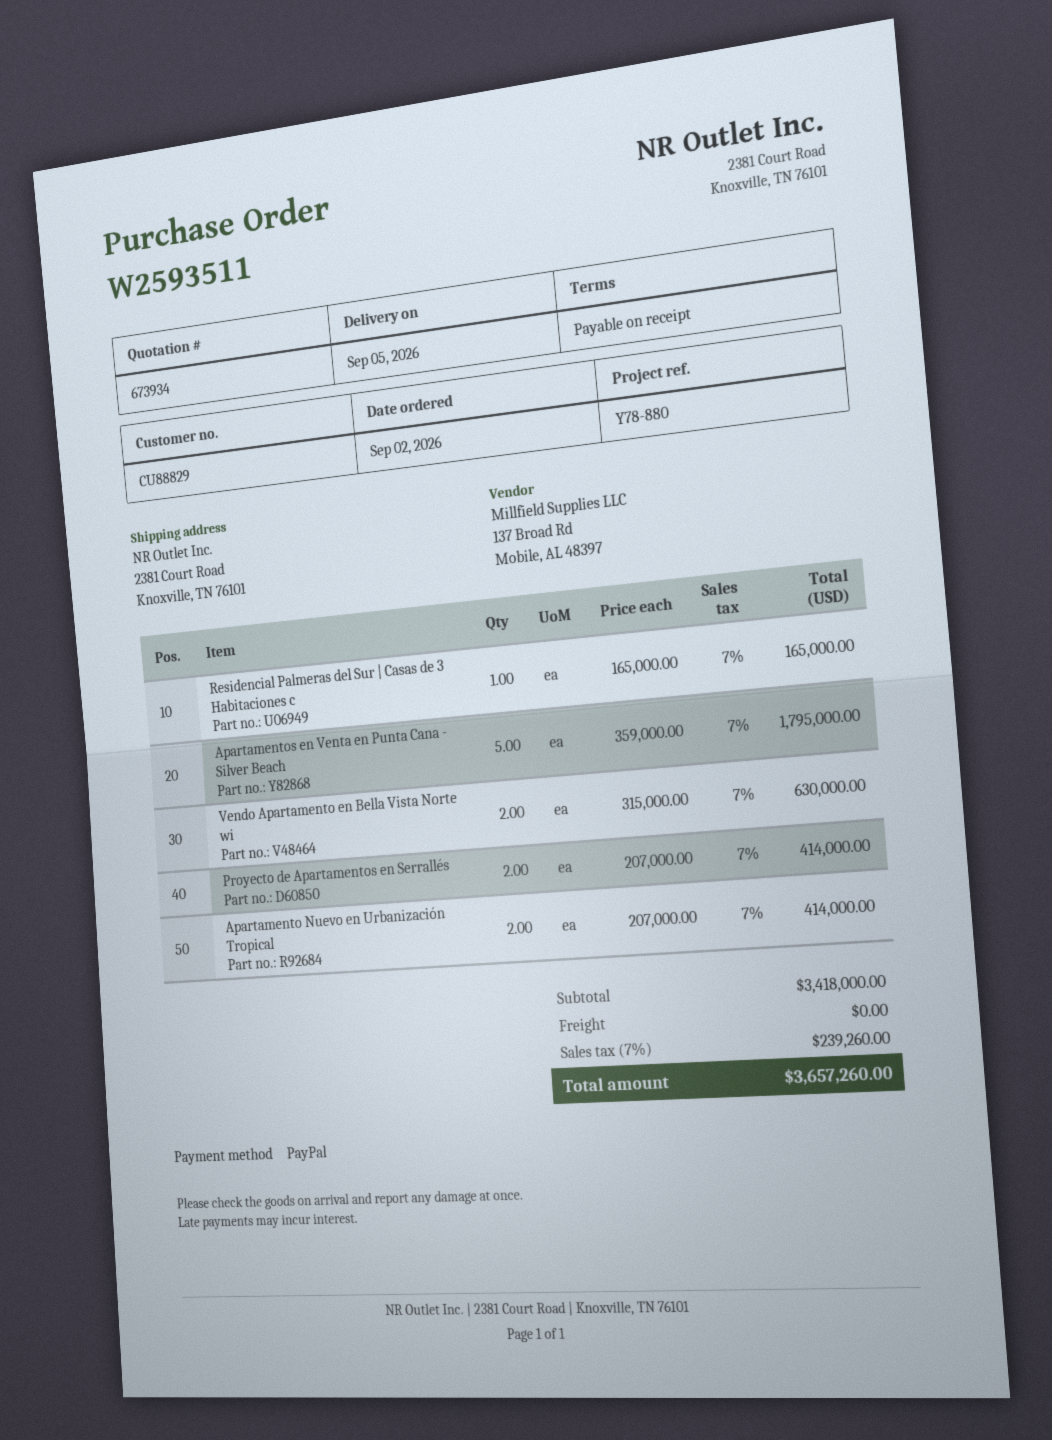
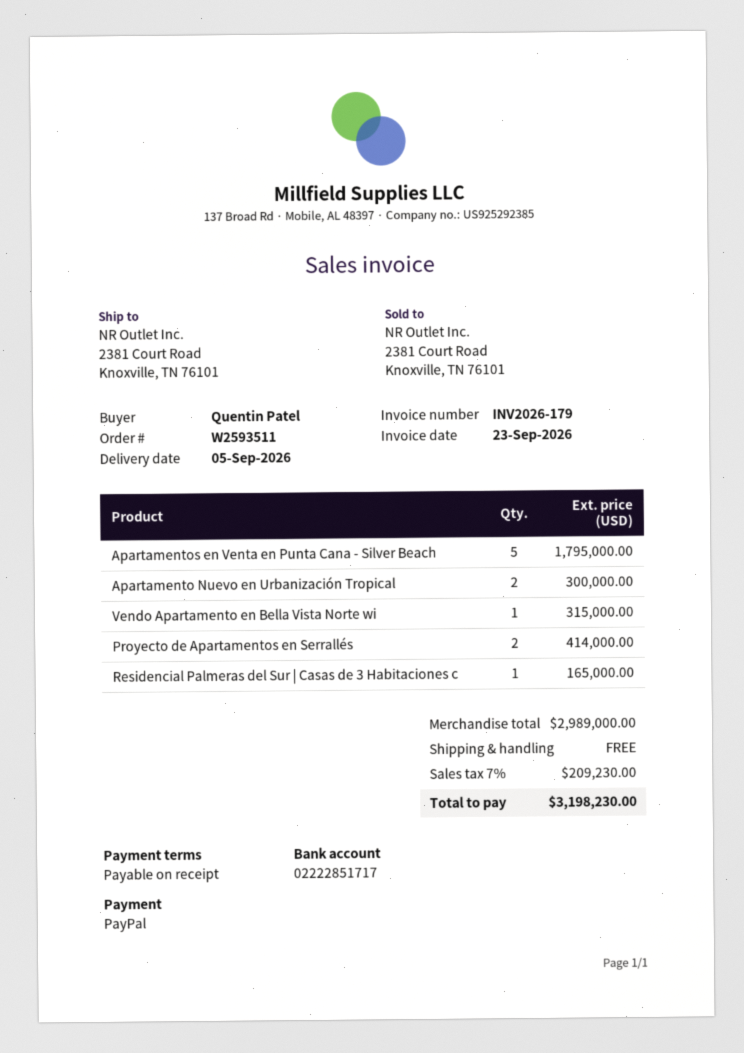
Vendo Apartamento en Bella Vista Norte wi: 2 for 630000.00 -> 1 for 315000.00
Apartamento Nuevo en Urbanización Tropical: 2 for 414000.00 -> 2 for 300000.00
subtotal: 3418000.00 -> 2989000.00
tax: 7% = 239260.00 -> 7% = 209230.00
total: 3657260.00 -> 3198230.00

